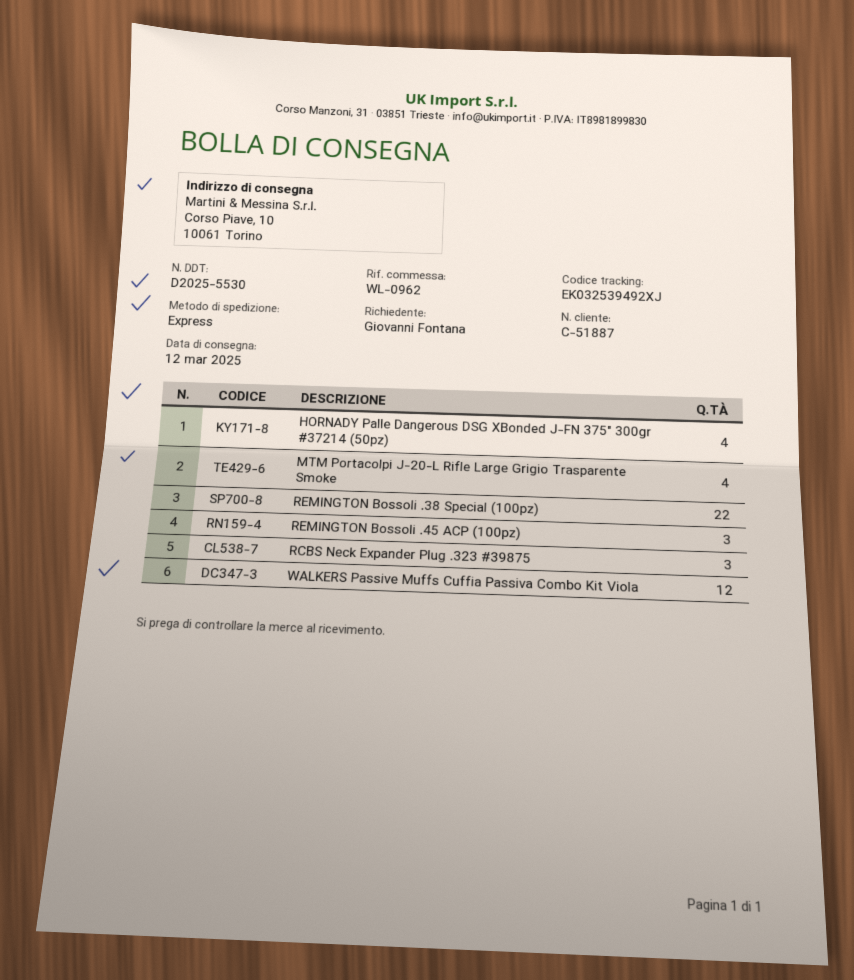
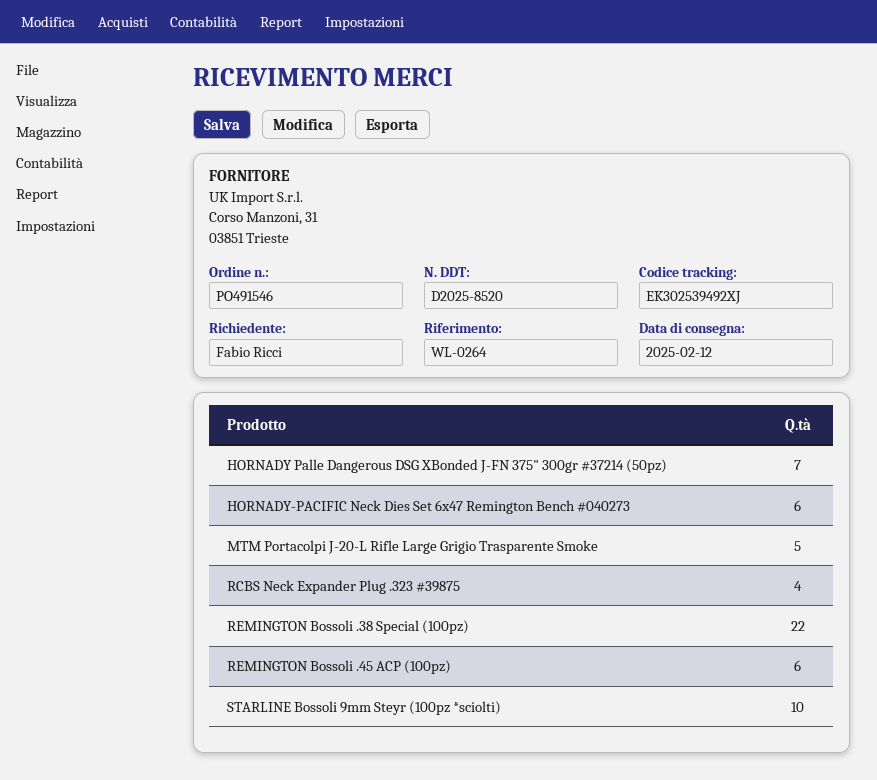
delivery note number: D2025-5530 -> D2025-8520
delivery date: 2025-03-12 -> 2025-02-12
reference: WL-0962 -> WL-0264
ordered by: Giovanni Fontana -> Fabio Ricci
tracking number: EK032539492XJ -> EK302539492XJ
HORNADY Palle Dangerous DSG XBonded J-FN 375" 300gr #37214 (50pz): 4 -> 7
MTM Portacolpi J-20-L Rifle Large Grigio Trasparente Smoke: 4 -> 5
REMINGTON Bossoli .45 ACP (100pz): 3 -> 6
RCBS Neck Expander Plug .323 #39875: 3 -> 4
WALKERS Passive Muffs Cuffia Passiva Combo Kit Viola: 12 -> none
HORNADY-PACIFIC Neck Dies Set 6x47 Remington Bench #040273: none -> 6
STARLINE Bossoli 9mm Steyr (100pz *sciolti): none -> 10

